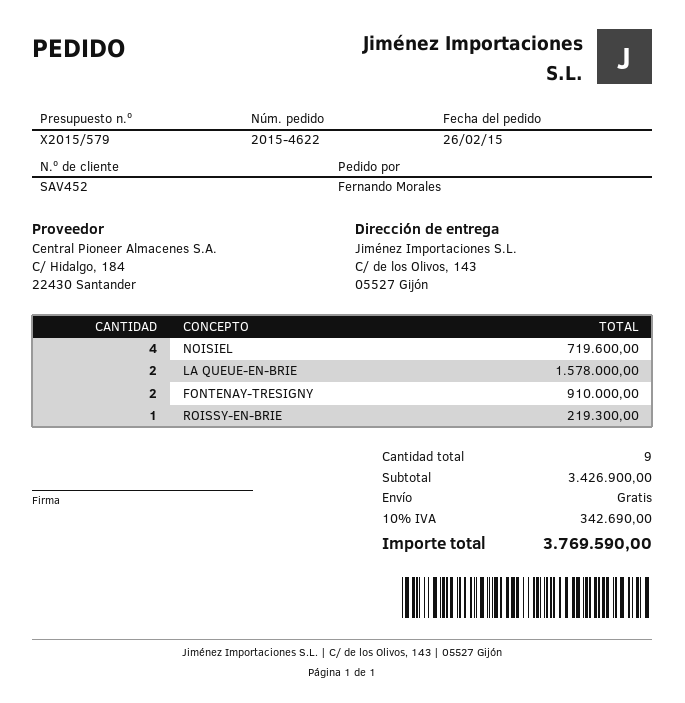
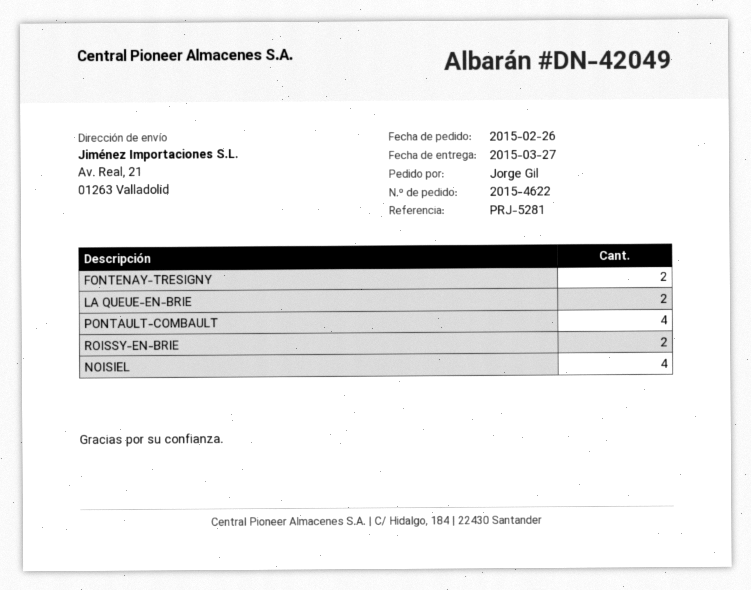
ordered by: Fernando Morales -> Jorge Gil
ship to: C/ de los Olivos, 143, 05527 Gijón -> Av. Real, 21, 01263 Valladolid
ROISSY-EN-BRIE: 1 -> 2
PONTAULT-COMBAULT: none -> 4

